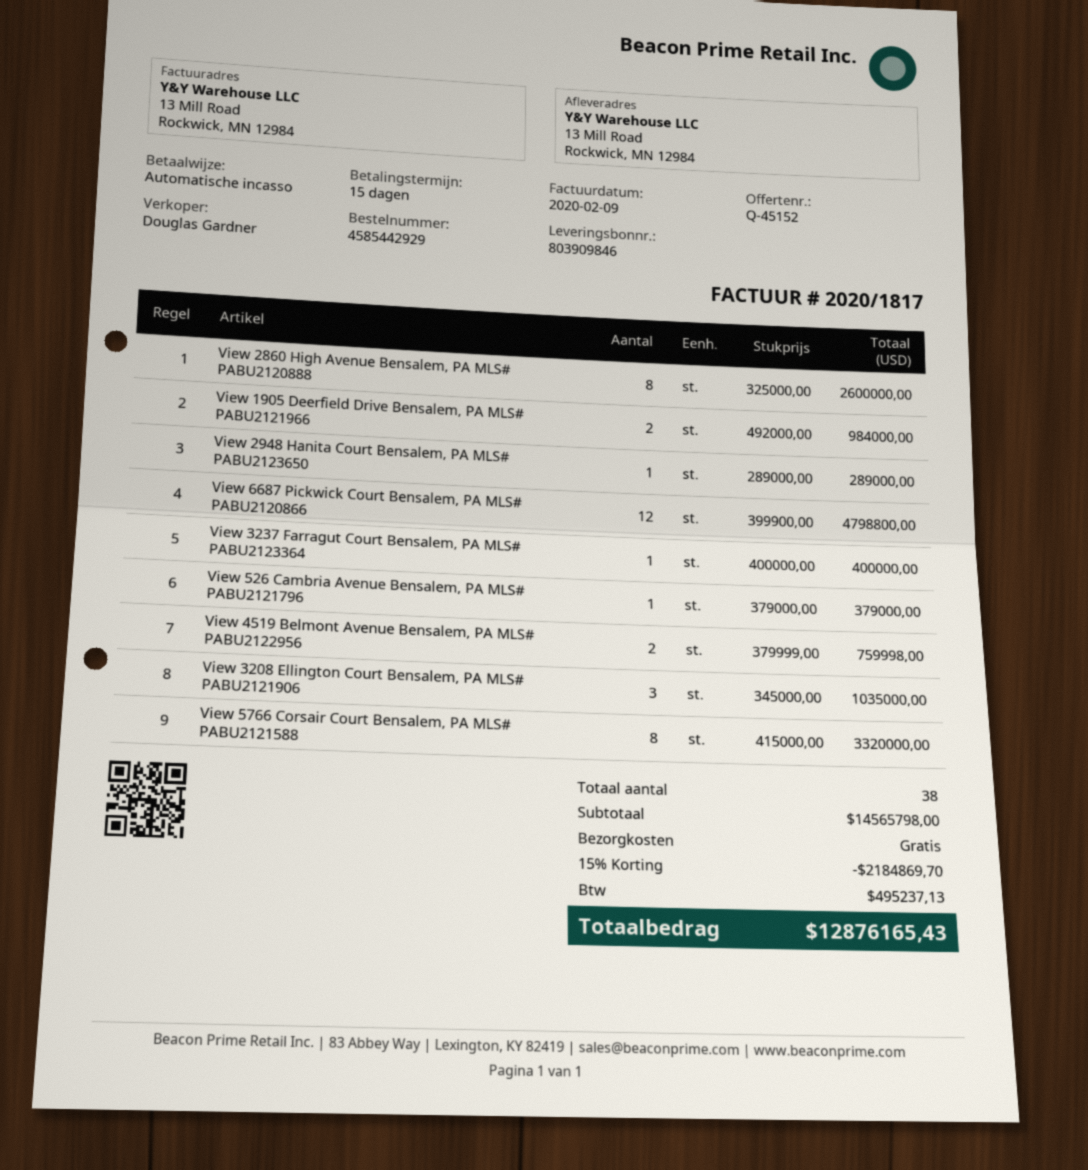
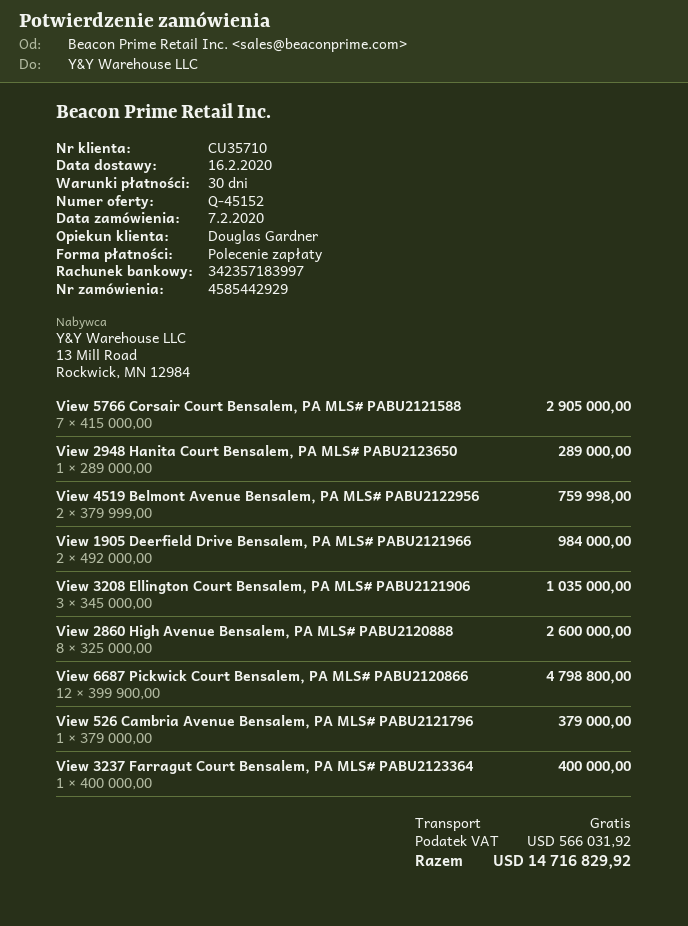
payment terms: 15 days -> 30 days
View 5766 Corsair Court Bensalem, PA MLS# PABU2121588: 8 x 415000.00 = 3320000.00 -> 7 x 415000.00 = 2905000.00
discount: 15% = 2184869.70 -> none
tax: 495237.13 -> 566031.92
total: 12876165.43 -> 14716829.92

